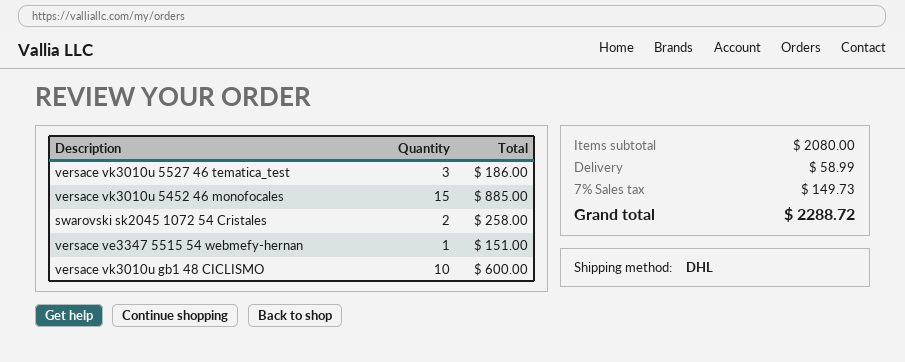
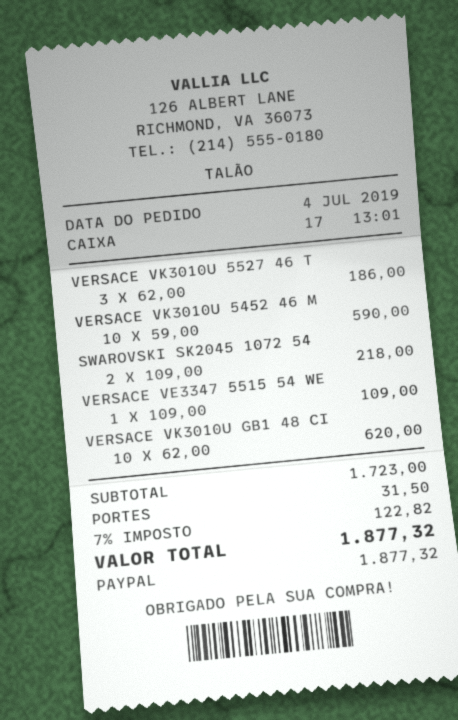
versace vk3010u 5452 46 monofocales: 15 for 885.00 -> 10 for 590.00
swarovski sk2045 1072 54 Cristales: 2 for 258.00 -> 2 for 218.00
versace ve3347 5515 54 webmefy-hernan: 1 for 151.00 -> 1 for 109.00
versace vk3010u gb1 48 CICLISMO: 10 for 600.00 -> 10 for 620.00
subtotal: 2080.00 -> 1723.00
shipping: 58.99 -> 31.50
tax: 7% = 149.73 -> 7% = 122.82
total: 2288.72 -> 1877.32

